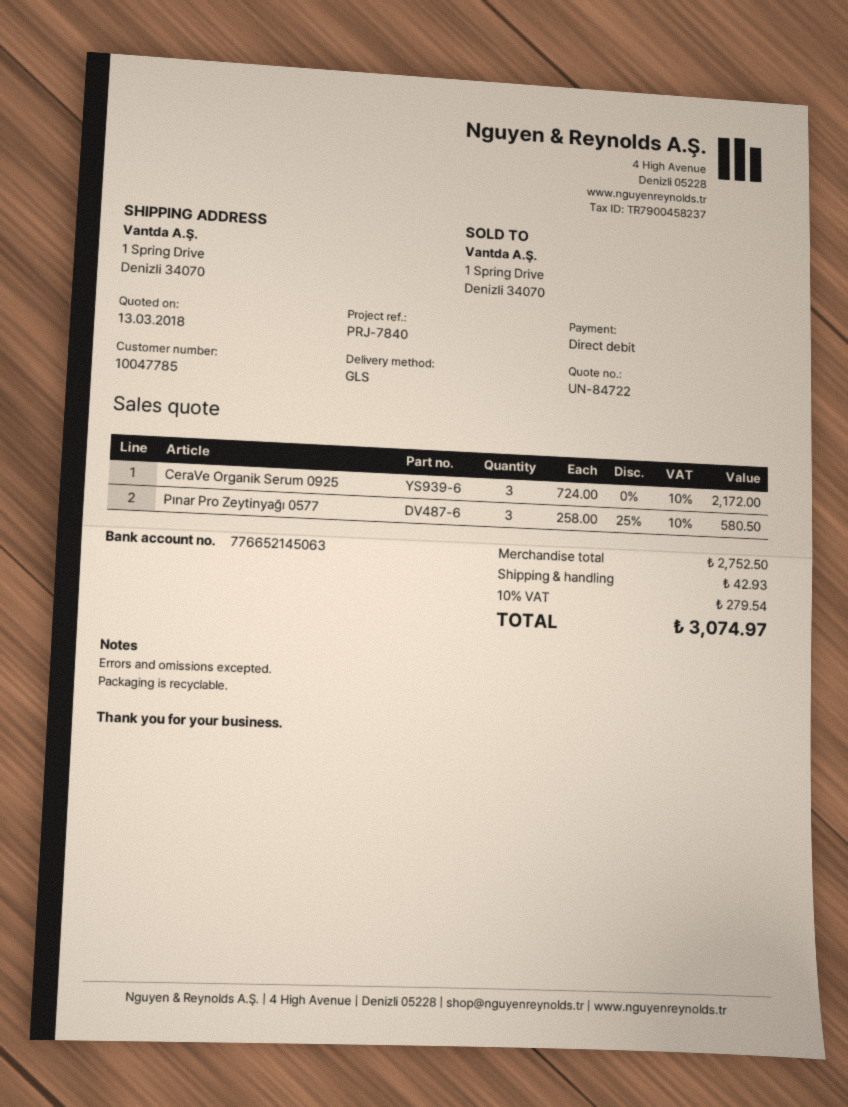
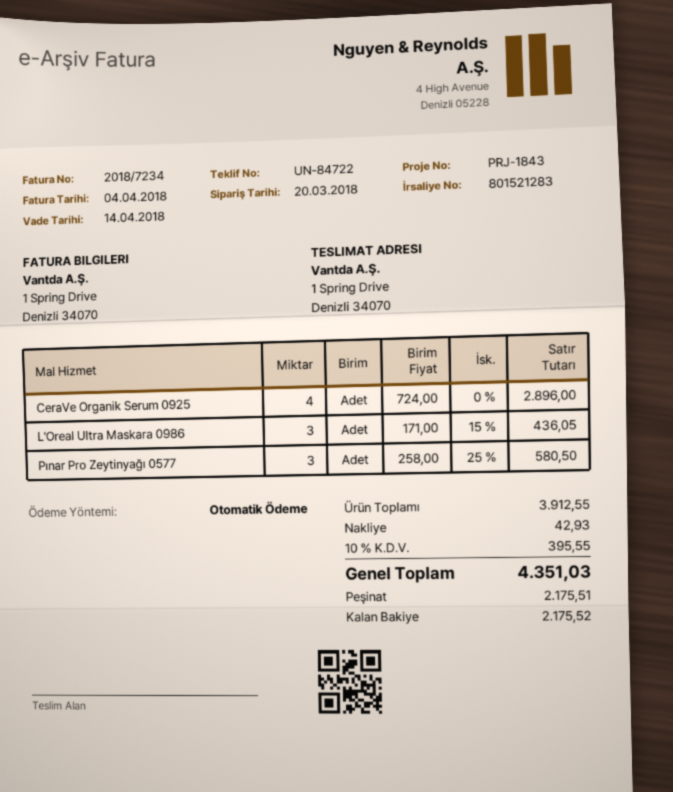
reference: PRJ-7840 -> PRJ-1843
CeraVe Organik Serum 0925: 3 x 724.00 = 2172.00 -> 4 x 724.00 = 2896.00
L'Oreal Ultra Maskara 0986: none -> 3 x 171.00 - 15% = 436.05
subtotal: 2752.50 -> 3912.55
tax: 10% = 279.54 -> 10% = 395.55
total: 3074.97 -> 4351.03

